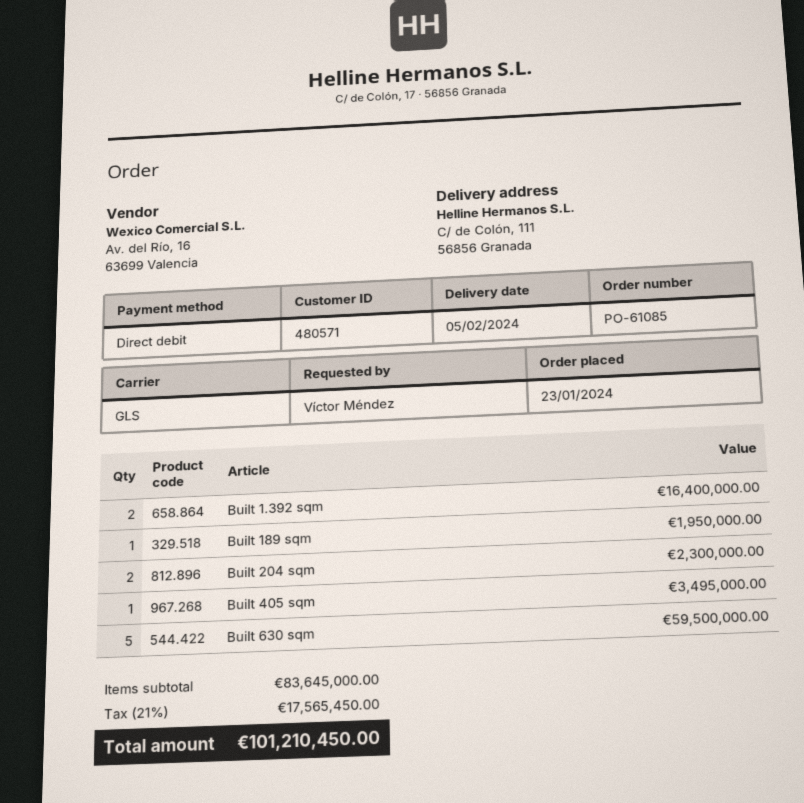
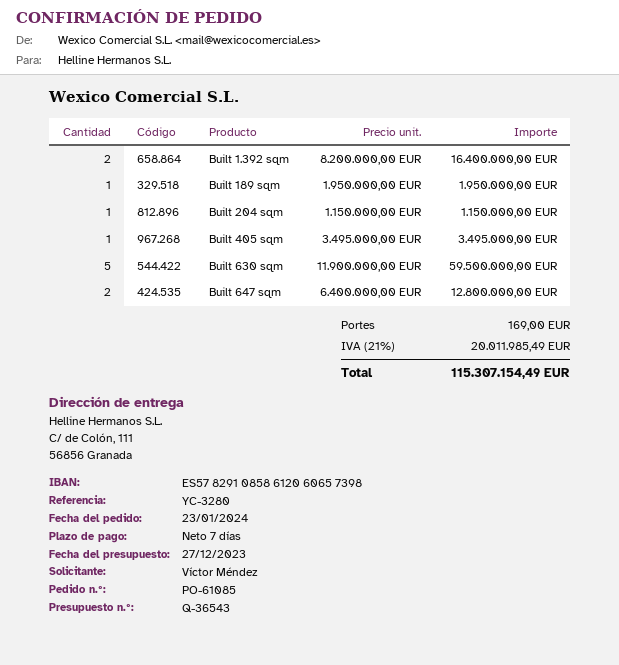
Built 204 sqm: 2 for 2300000.00 -> 1 for 1150000.00
Built 647 sqm: none -> 2 for 12800000.00
shipping: none -> 169.00
tax: 21% = 17565450.00 -> 21% = 20011985.49
total: 101210450.00 -> 115307154.49

